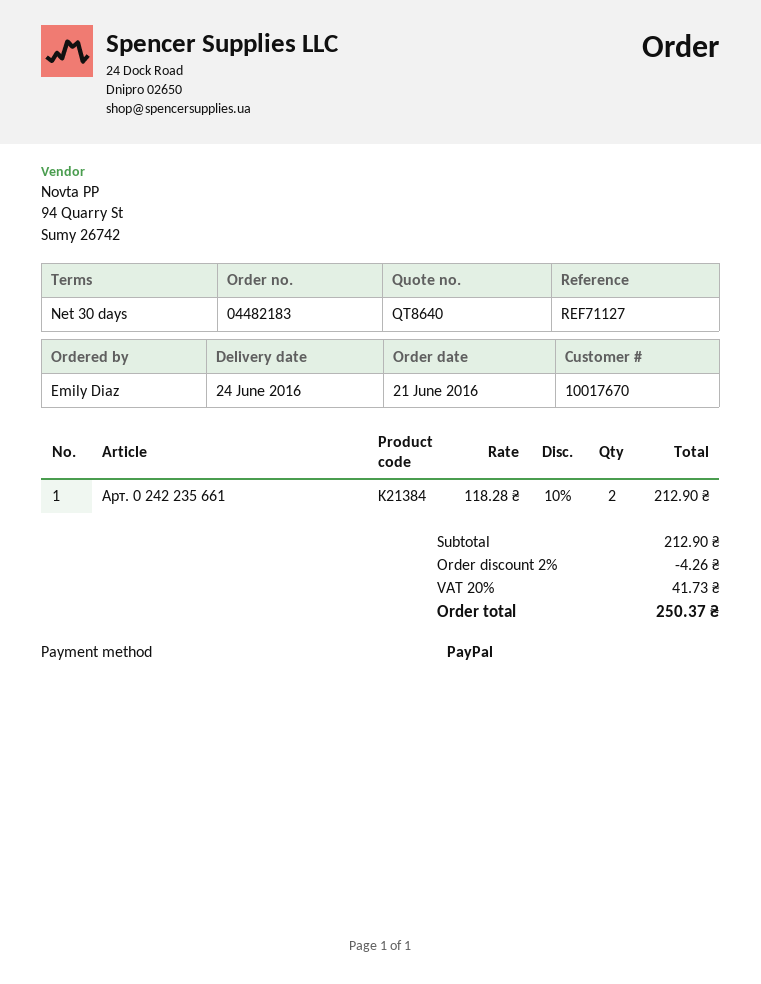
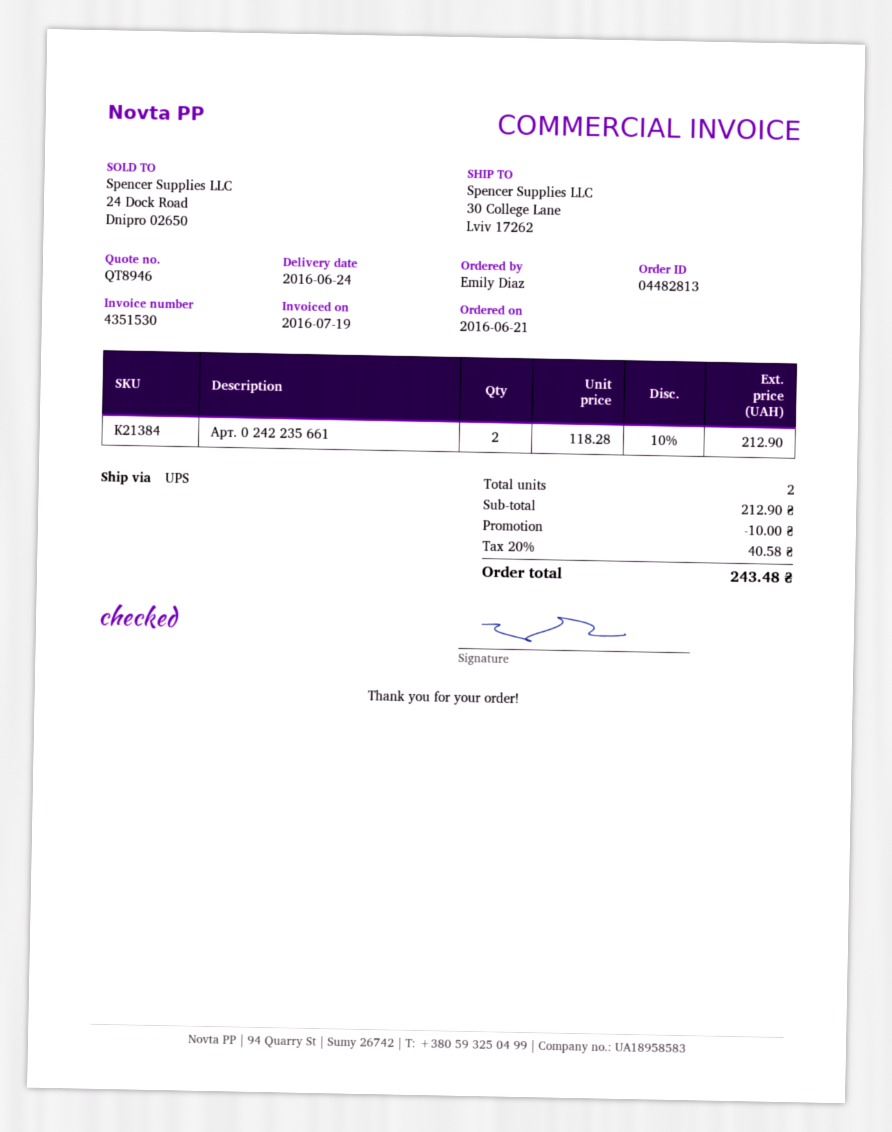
quote number: QT8640 -> QT8946
order number: 04482183 -> 04482813
discount: 4.26 -> 10.00
tax: 20% = 41.73 -> 20% = 40.58
total: 250.37 -> 243.48

